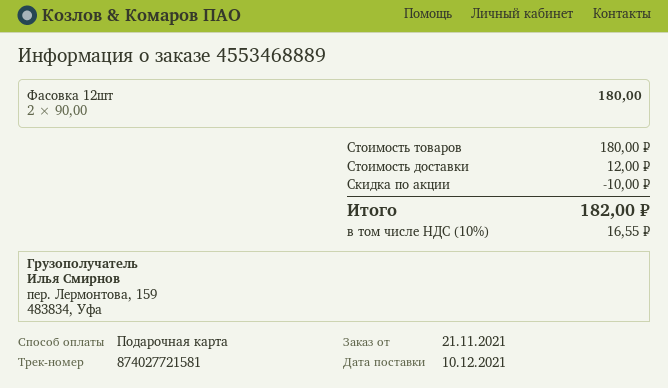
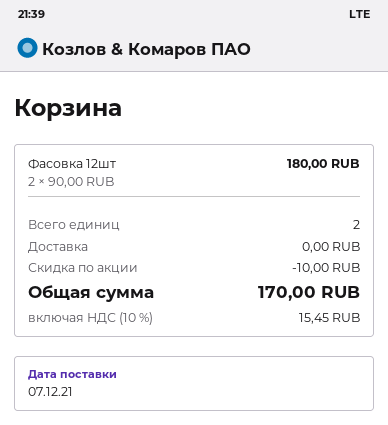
delivery date: 2021-12-10 -> 2021-12-07
shipping: 12.00 -> 0.00
tax: 10% = 16.55 -> 10% = 15.45
total: 182.00 -> 170.00

